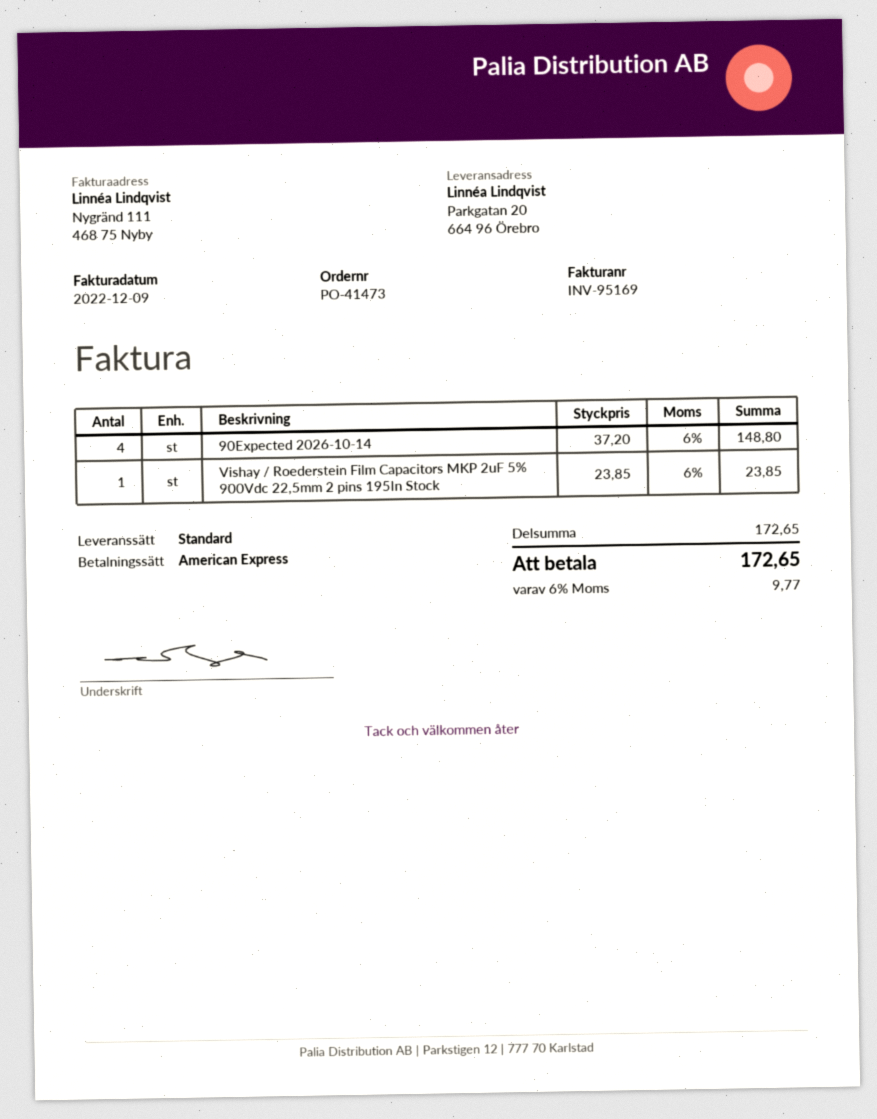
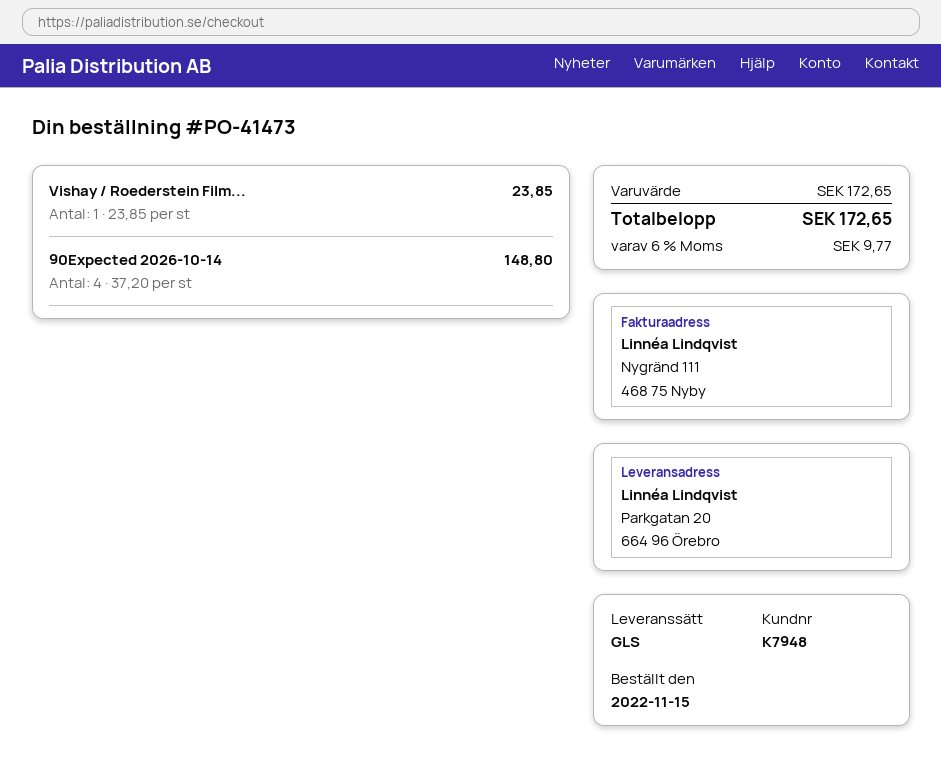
shipping method: standard -> GLS

